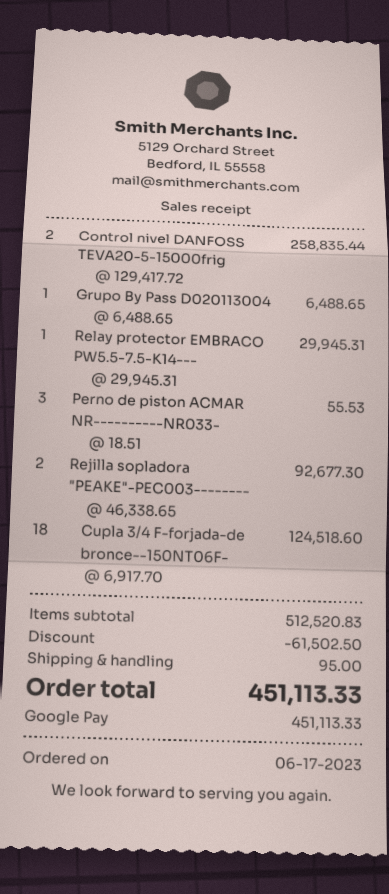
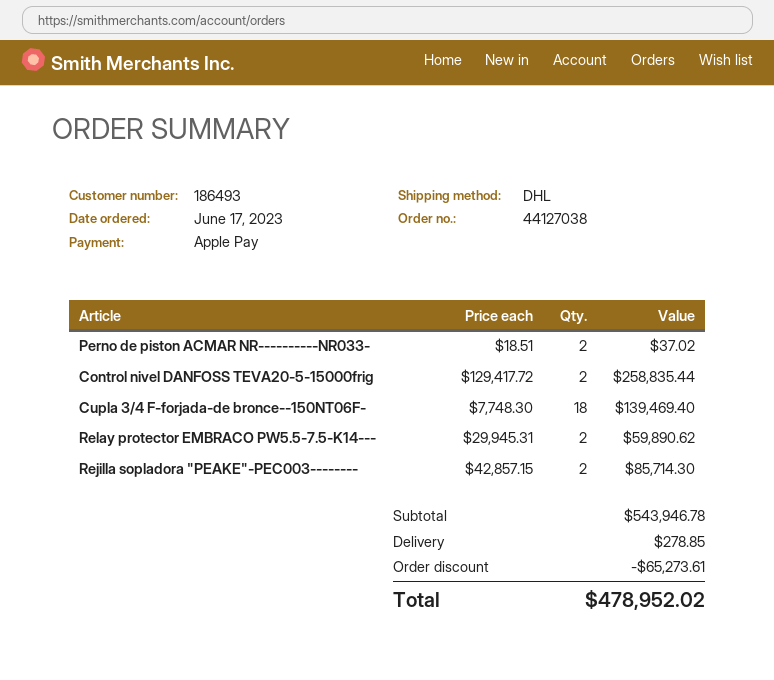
payment method: Google Pay -> Apple Pay
Grupo By Pass D020113004: 1 x 6488.65 = 6488.65 -> none
Relay protector EMBRACO PW5.5-7.5-K14---: 1 x 29945.31 = 29945.31 -> 2 x 29945.31 = 59890.62
Perno de piston ACMAR NR----------NR033-: 3 x 18.51 = 55.53 -> 2 x 18.51 = 37.02
Rejilla sopladora "PEAKE"-PEC003--------: 2 x 46338.65 = 92677.30 -> 2 x 42857.15 = 85714.30
Cupla 3/4 F-forjada-de bronce--150NT06F-: 18 x 6917.70 = 124518.60 -> 18 x 7748.30 = 139469.40
subtotal: 512520.83 -> 543946.78
discount: 61502.50 -> 65273.61
shipping: 95.00 -> 278.85
total: 451113.33 -> 478952.02

